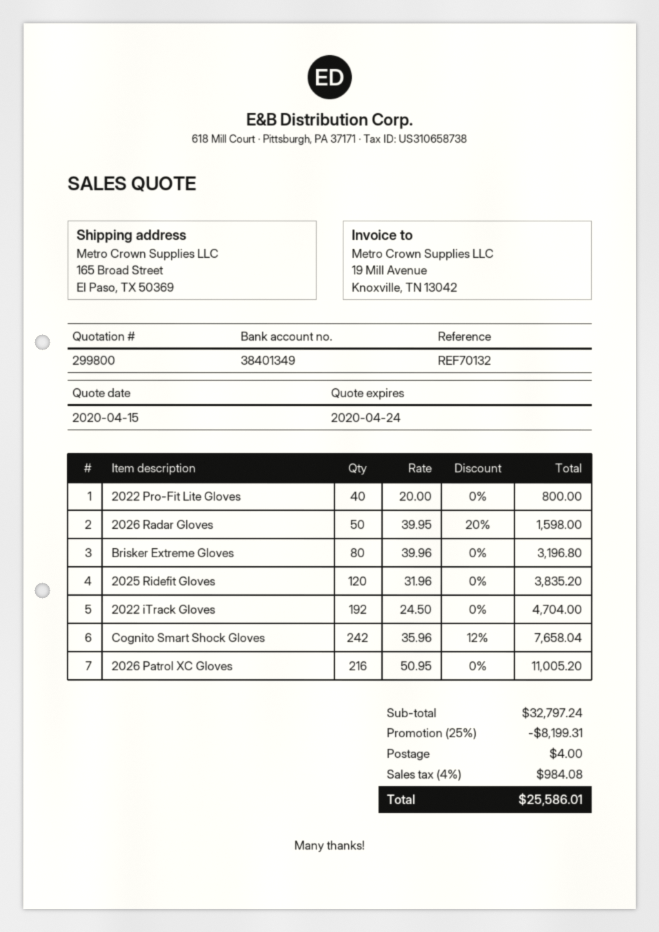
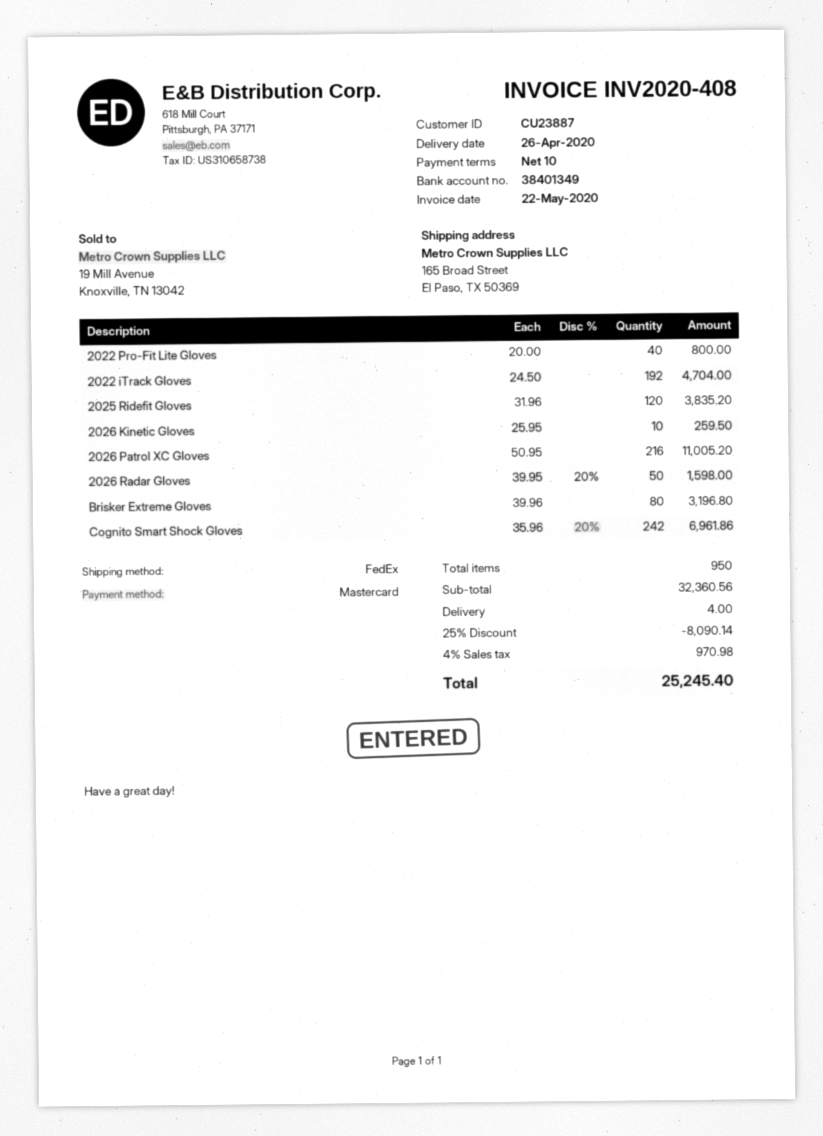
Cognito Smart Shock Gloves: 242 x 35.96 - 12% = 7658.04 -> 242 x 35.96 - 20% = 6961.86
2026 Kinetic Gloves: none -> 10 x 25.95 = 259.50
subtotal: 32797.24 -> 32360.56
discount: 25% = 8199.31 -> 25% = 8090.14
tax: 4% = 984.08 -> 4% = 970.98
total: 25586.01 -> 25245.40

